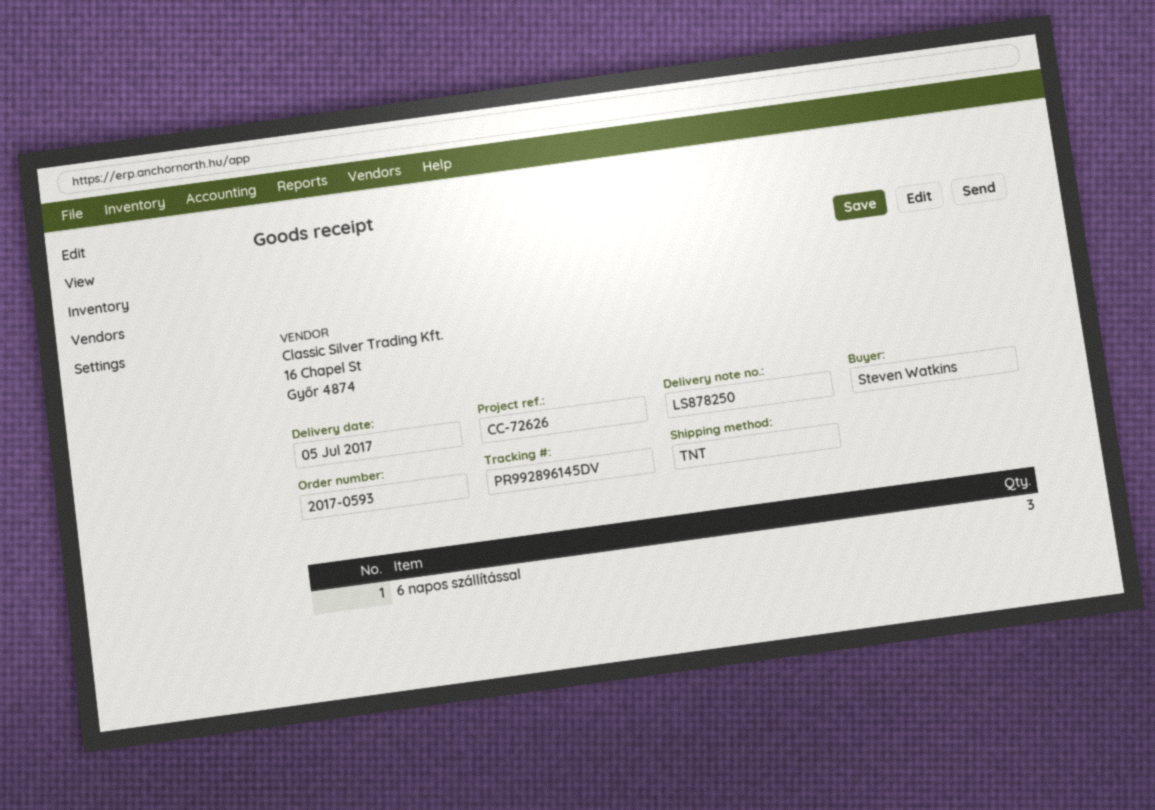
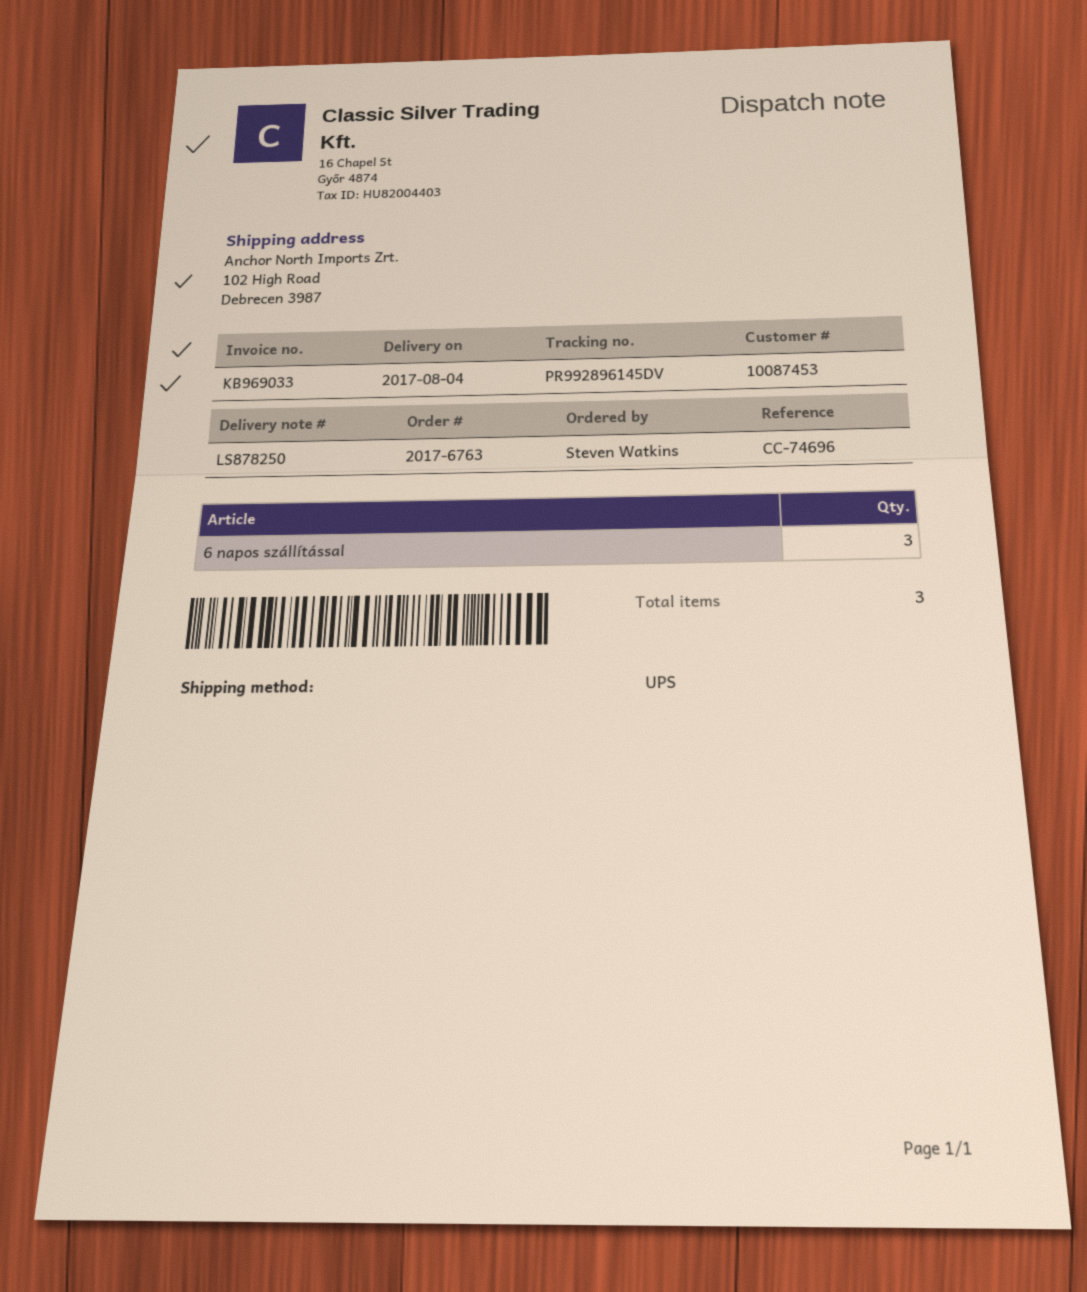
order number: 2017-0593 -> 2017-6763
delivery date: 2017-07-05 -> 2017-08-04
reference: CC-72626 -> CC-74696
shipping method: TNT -> UPS

